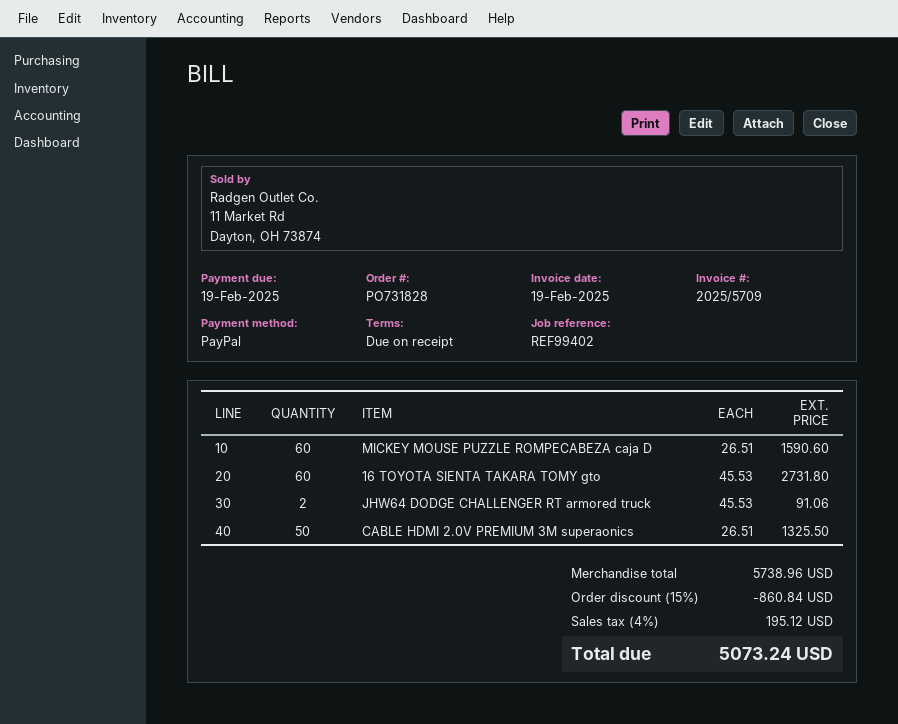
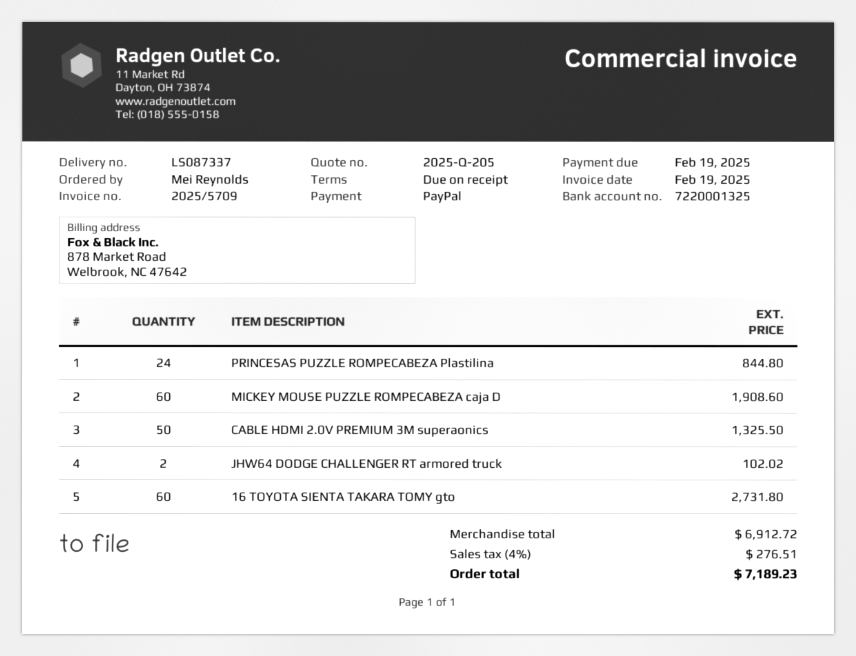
MICKEY MOUSE PUZZLE ROMPECABEZA caja D: 60 for 1590.60 -> 60 for 1908.60
JHW64 DODGE CHALLENGER RT armored truck: 2 for 91.06 -> 2 for 102.02
PRINCESAS PUZZLE ROMPECABEZA Plastilina: none -> 24 for 844.80
subtotal: 5738.96 -> 6912.72
discount: 15% = 860.84 -> none
tax: 4% = 195.12 -> 4% = 276.51
total: 5073.24 -> 7189.23

